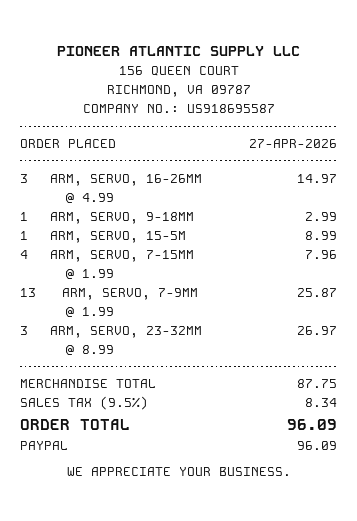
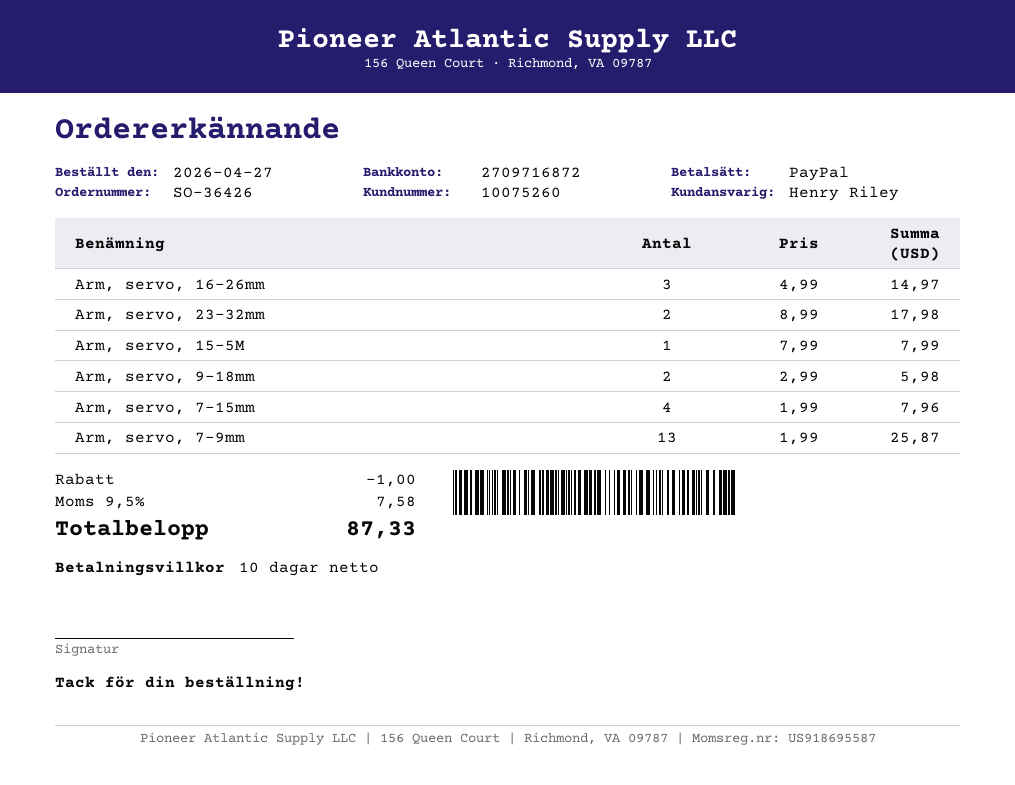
ARM, SERVO, 9-18MM: 1 x 2.99 = 2.99 -> 2 x 2.99 = 5.98
ARM, SERVO, 15-5M: 1 x 8.99 = 8.99 -> 1 x 7.99 = 7.99
ARM, SERVO, 23-32MM: 3 x 8.99 = 26.97 -> 2 x 8.99 = 17.98
discount: none -> 1.00
tax: 9.5% = 8.34 -> 9.5% = 7.58
total: 96.09 -> 87.33

